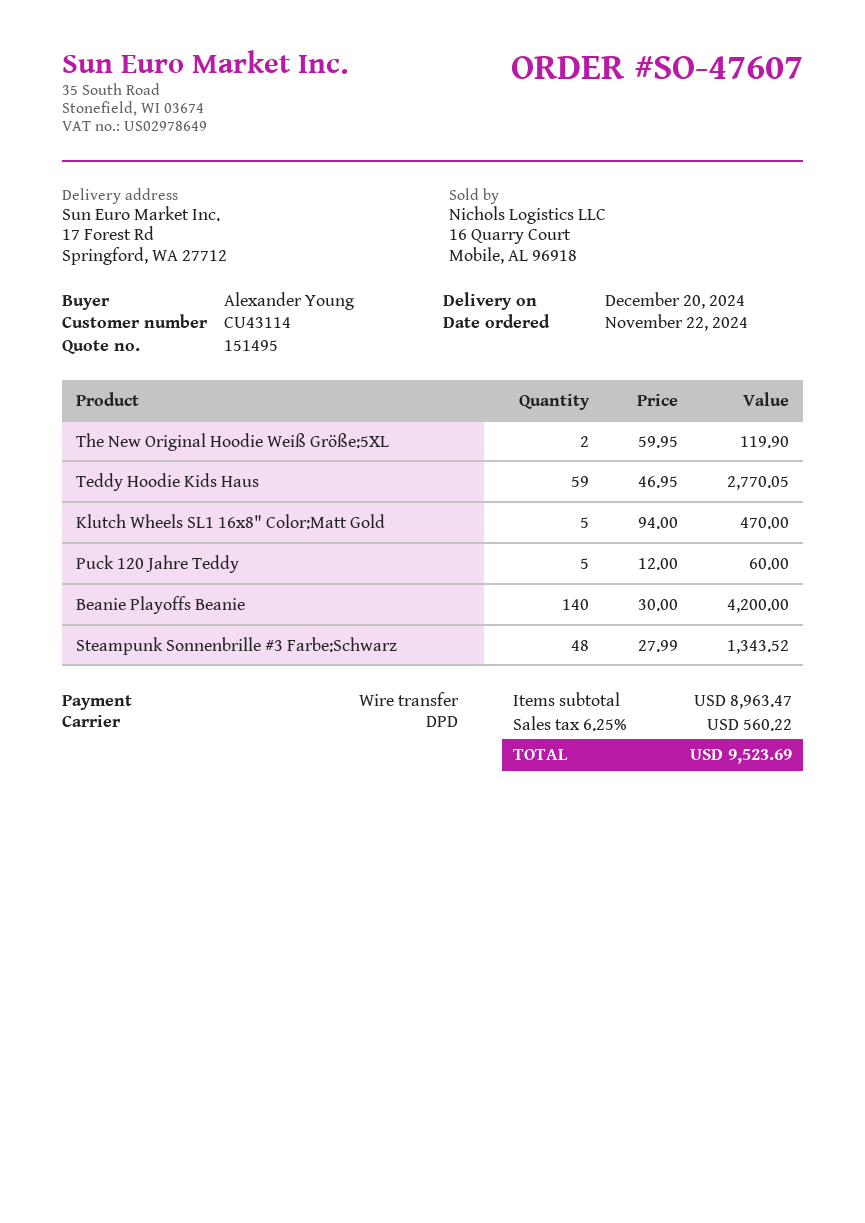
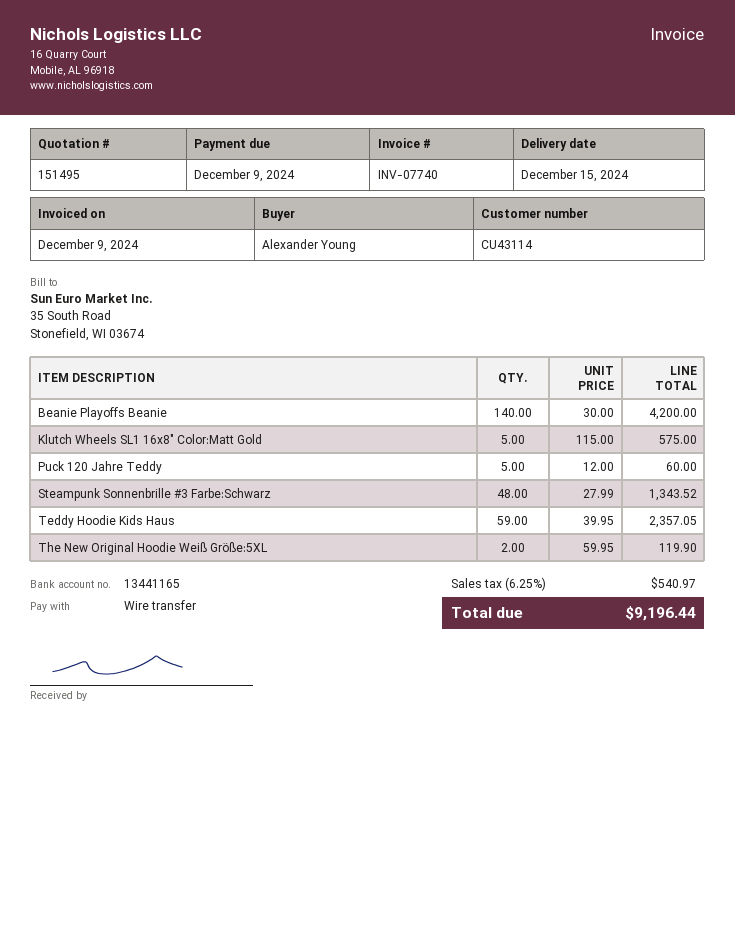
delivery date: 2024-12-20 -> 2024-12-15
Teddy Hoodie Kids Haus: 59 x 46.95 = 2770.05 -> 59 x 39.95 = 2357.05
Klutch Wheels SL1 16x8" Color:Matt Gold: 5 x 94.00 = 470.00 -> 5 x 115.00 = 575.00
tax: 6.25% = 560.22 -> 6.25% = 540.97
total: 9523.69 -> 9196.44

